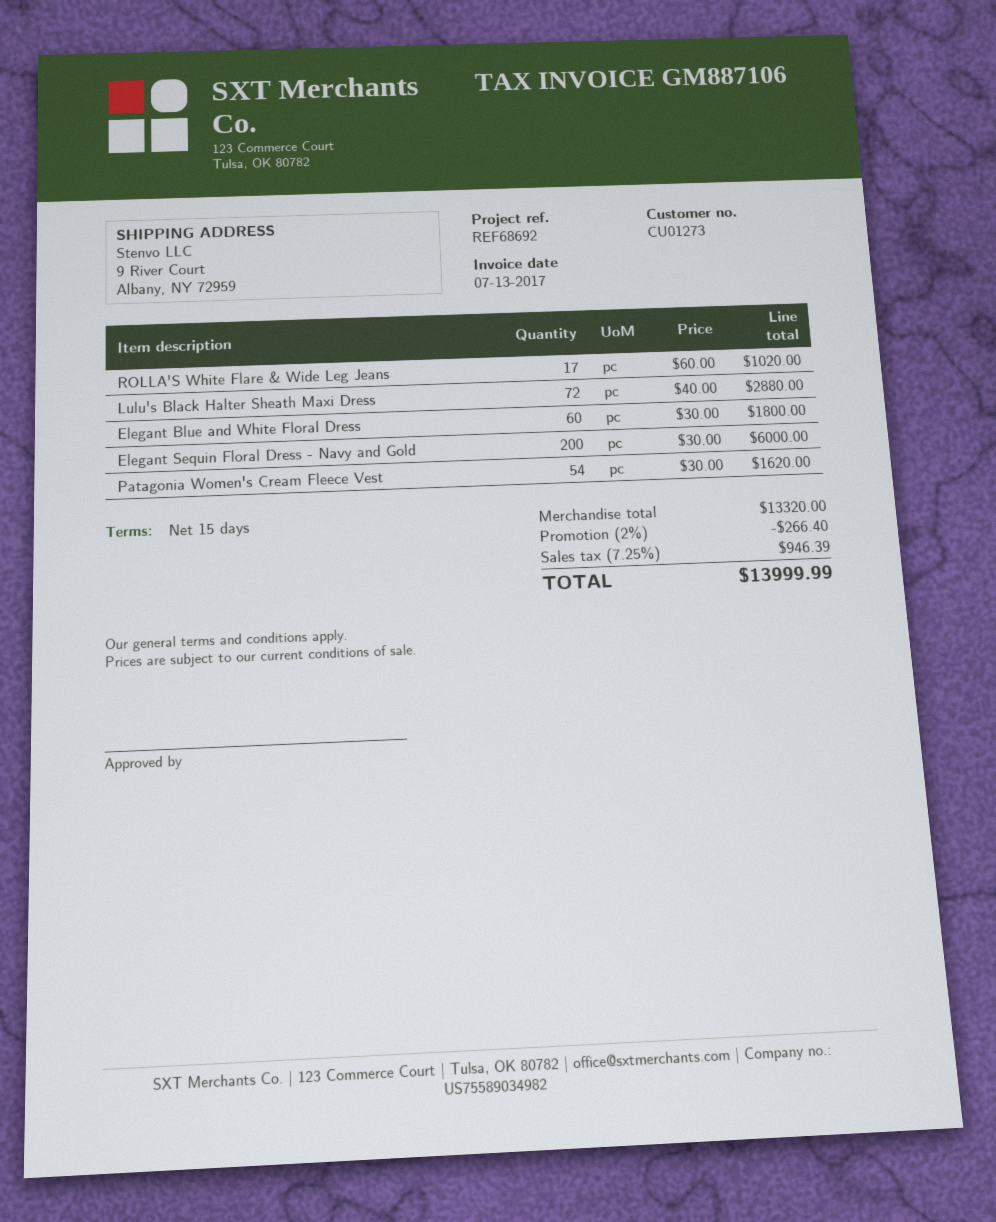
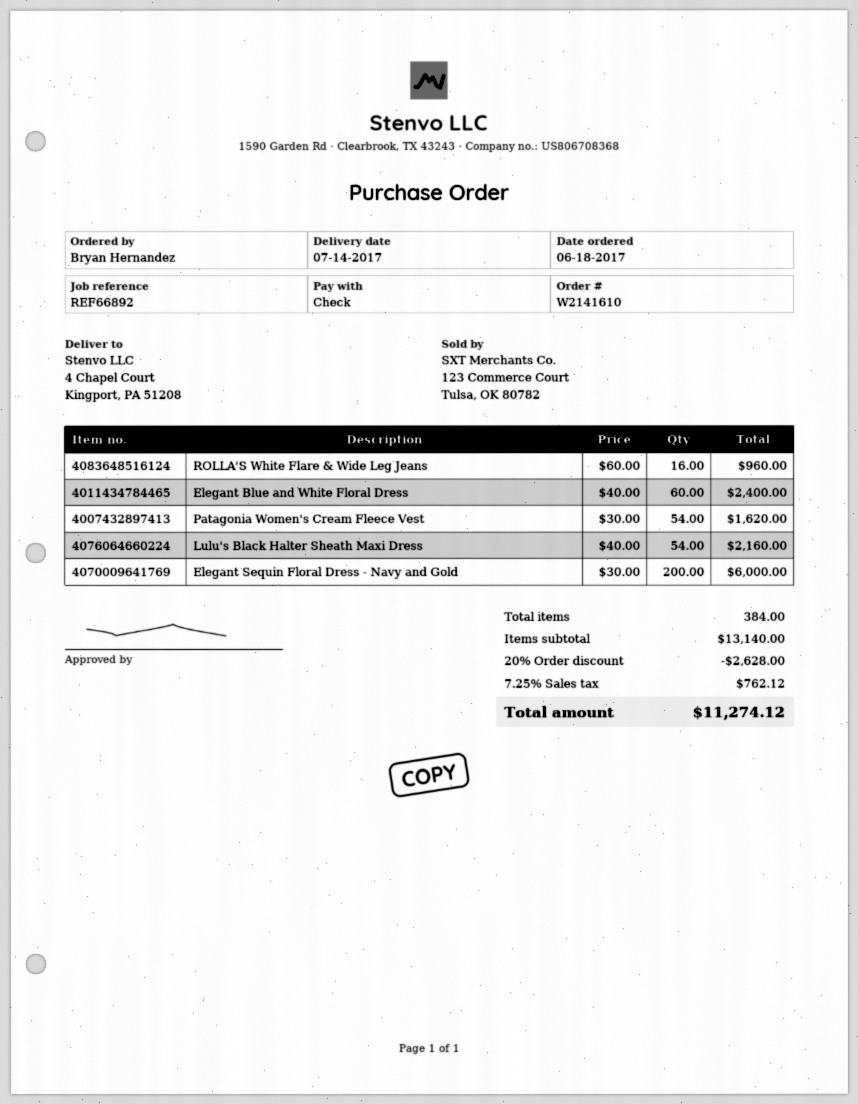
reference: REF68692 -> REF66892
ship to: 9 River Court, Albany, NY 72959 -> 4 Chapel Court, Kingport, PA 51208
ROLLA'S White Flare & Wide Leg Jeans: 17 x 60.00 = 1020.00 -> 16 x 60.00 = 960.00
Lulu's Black Halter Sheath Maxi Dress: 72 x 40.00 = 2880.00 -> 54 x 40.00 = 2160.00
Elegant Blue and White Floral Dress: 60 x 30.00 = 1800.00 -> 60 x 40.00 = 2400.00
subtotal: 13320.00 -> 13140.00
discount: 2% = 266.40 -> 20% = 2628.00
tax: 7.25% = 946.39 -> 7.25% = 762.12
total: 13999.99 -> 11274.12

